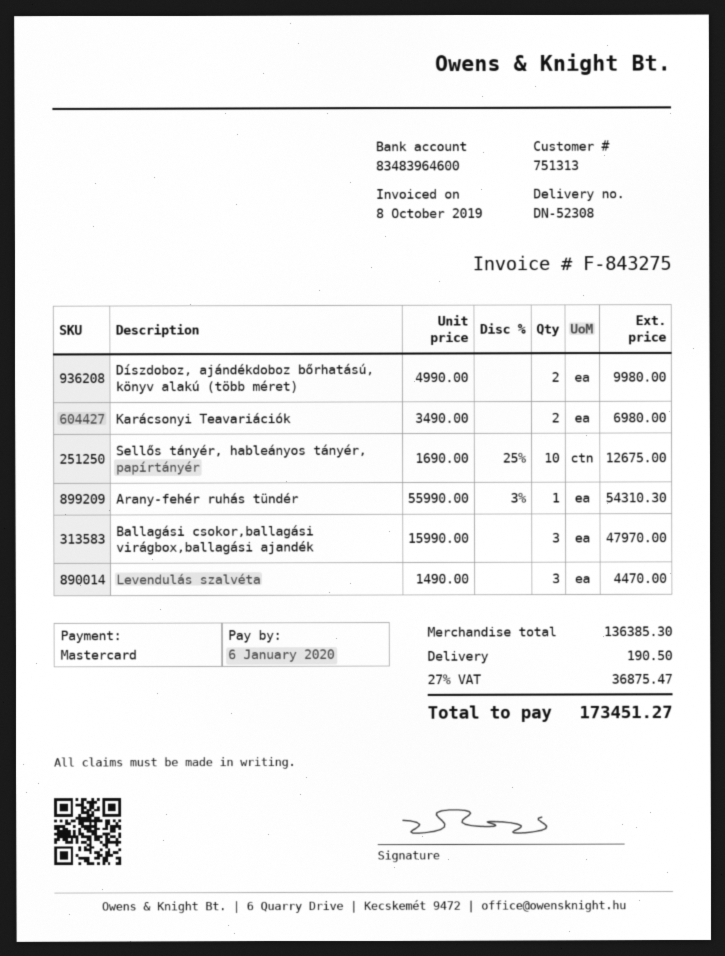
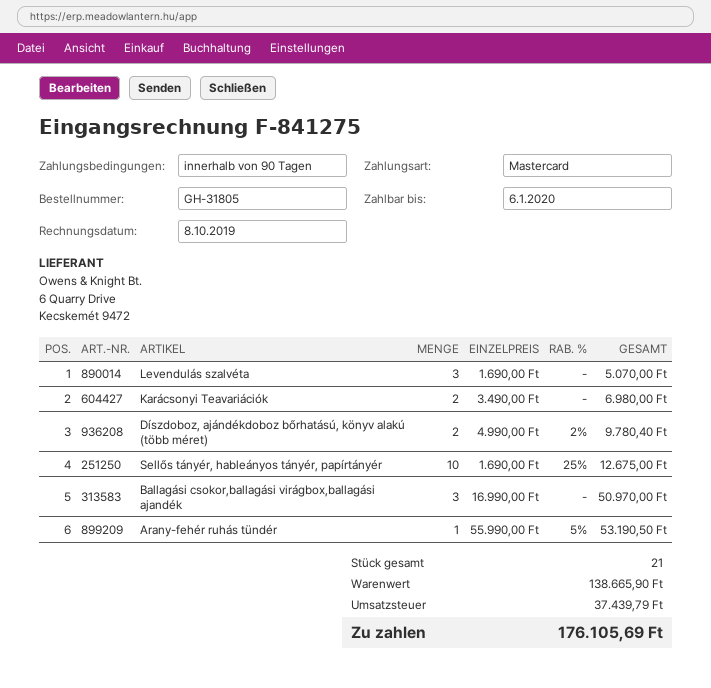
invoice number: F-843275 -> F-841275
Díszdoboz, ajándékdoboz bőrhatású, könyv alakú (több méret): 2 x 4990.00 = 9980.00 -> 2 x 4990.00 - 2% = 9780.40
Arany-fehér ruhás tündér: 1 x 55990.00 - 3% = 54310.30 -> 1 x 55990.00 - 5% = 53190.50
Ballagási csokor,ballagási virágbox,ballagási ajandék: 3 x 15990.00 = 47970.00 -> 3 x 16990.00 = 50970.00
Levendulás szalvéta: 3 x 1490.00 = 4470.00 -> 3 x 1690.00 = 5070.00
subtotal: 136385.30 -> 138665.90
shipping: 190.50 -> none
tax: 36875.47 -> 37439.79
total: 173451.27 -> 176105.69

